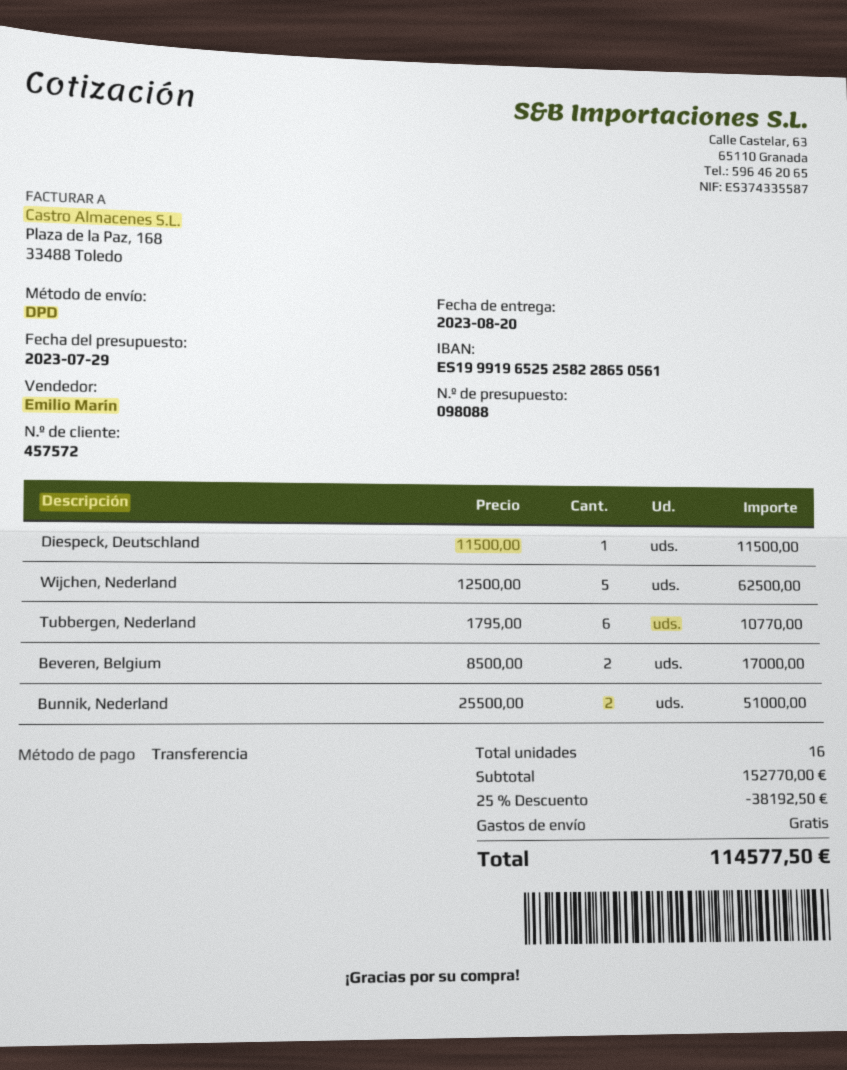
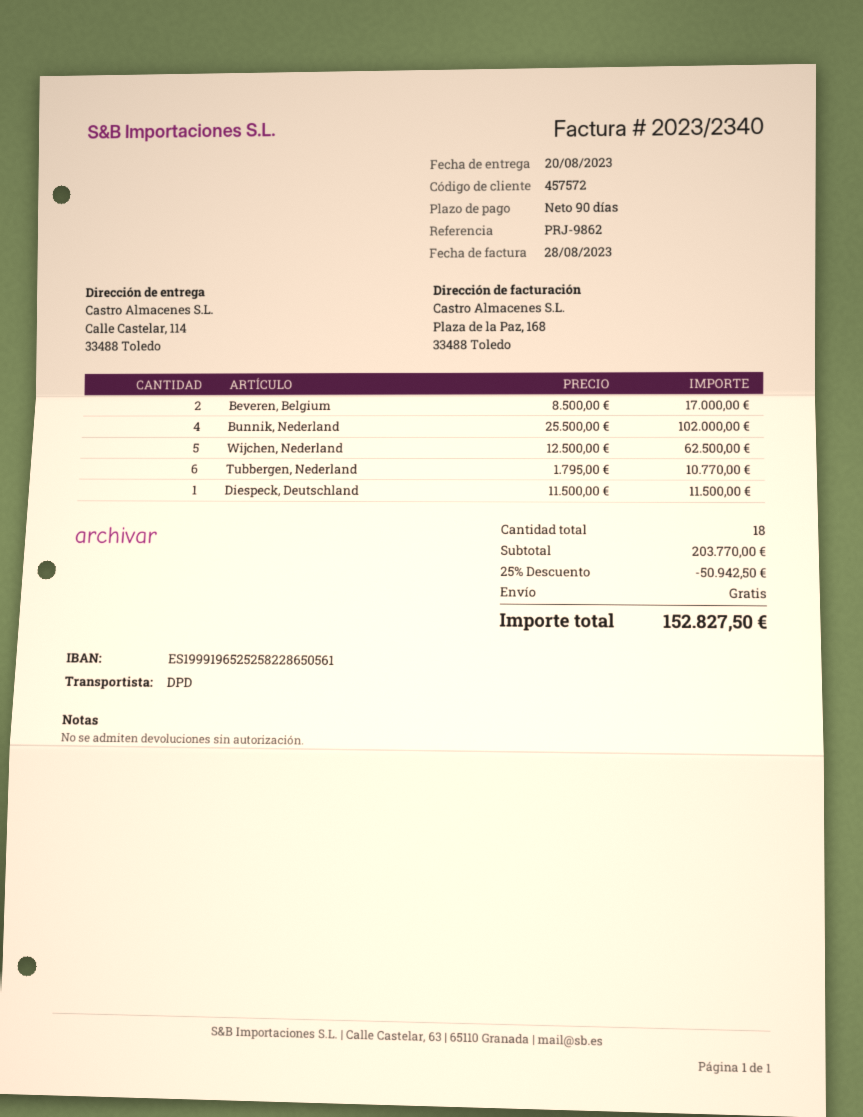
Bunnik, Nederland: 2 x 25500.00 = 51000.00 -> 4 x 25500.00 = 102000.00
total quantity: 16 -> 18
subtotal: 152770.00 -> 203770.00
discount: 25% = 38192.50 -> 25% = 50942.50
total: 114577.50 -> 152827.50

